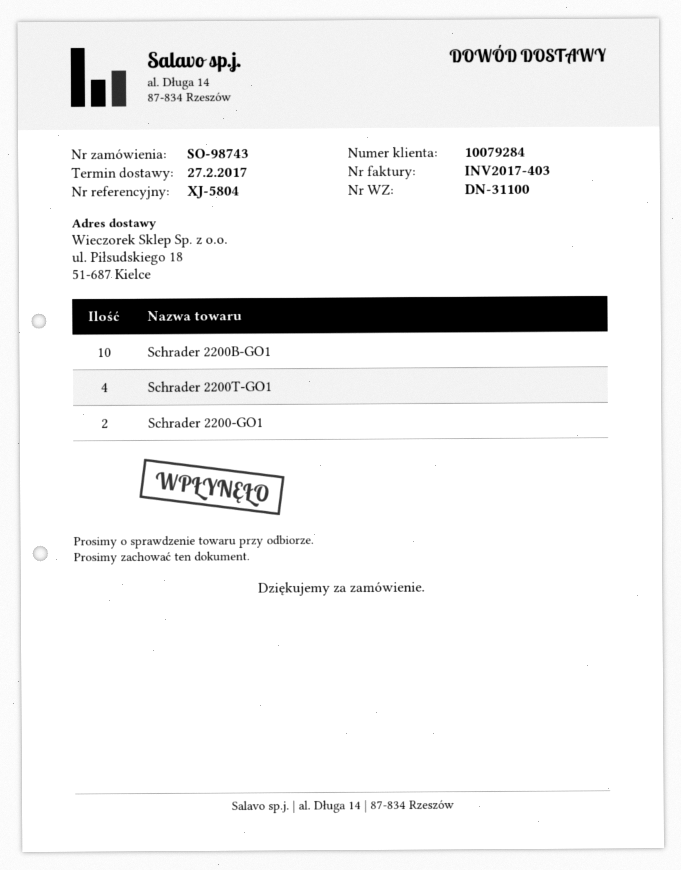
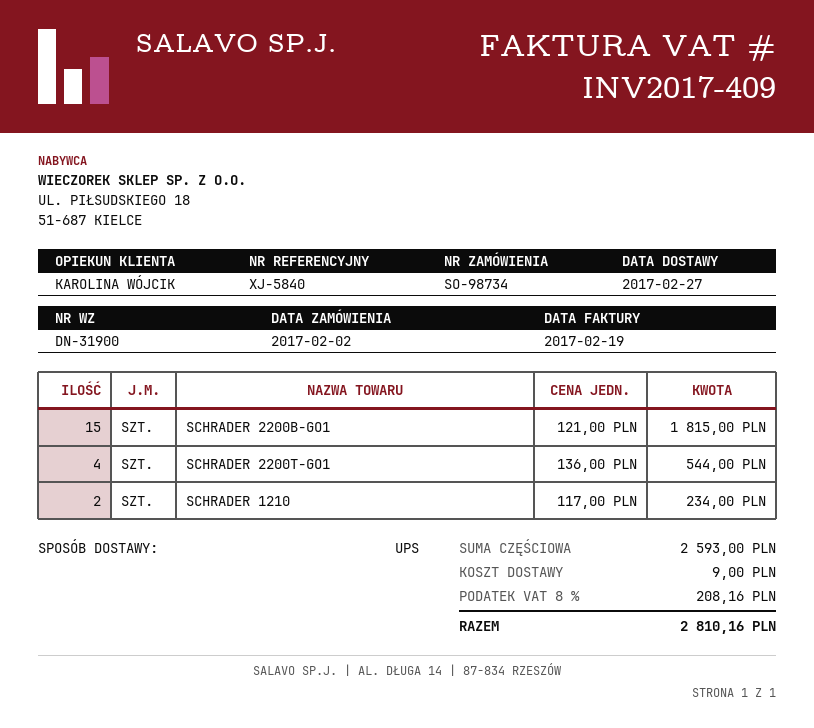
order number: SO-98743 -> SO-98734
delivery note number: DN-31100 -> DN-31900
invoice number: INV2017-403 -> INV2017-409
reference: XJ-5804 -> XJ-5840
Schrader 2200B-GO1: 10 -> 15
Schrader 2200-GO1: 2 -> none
SCHRADER 1210: none -> 2

